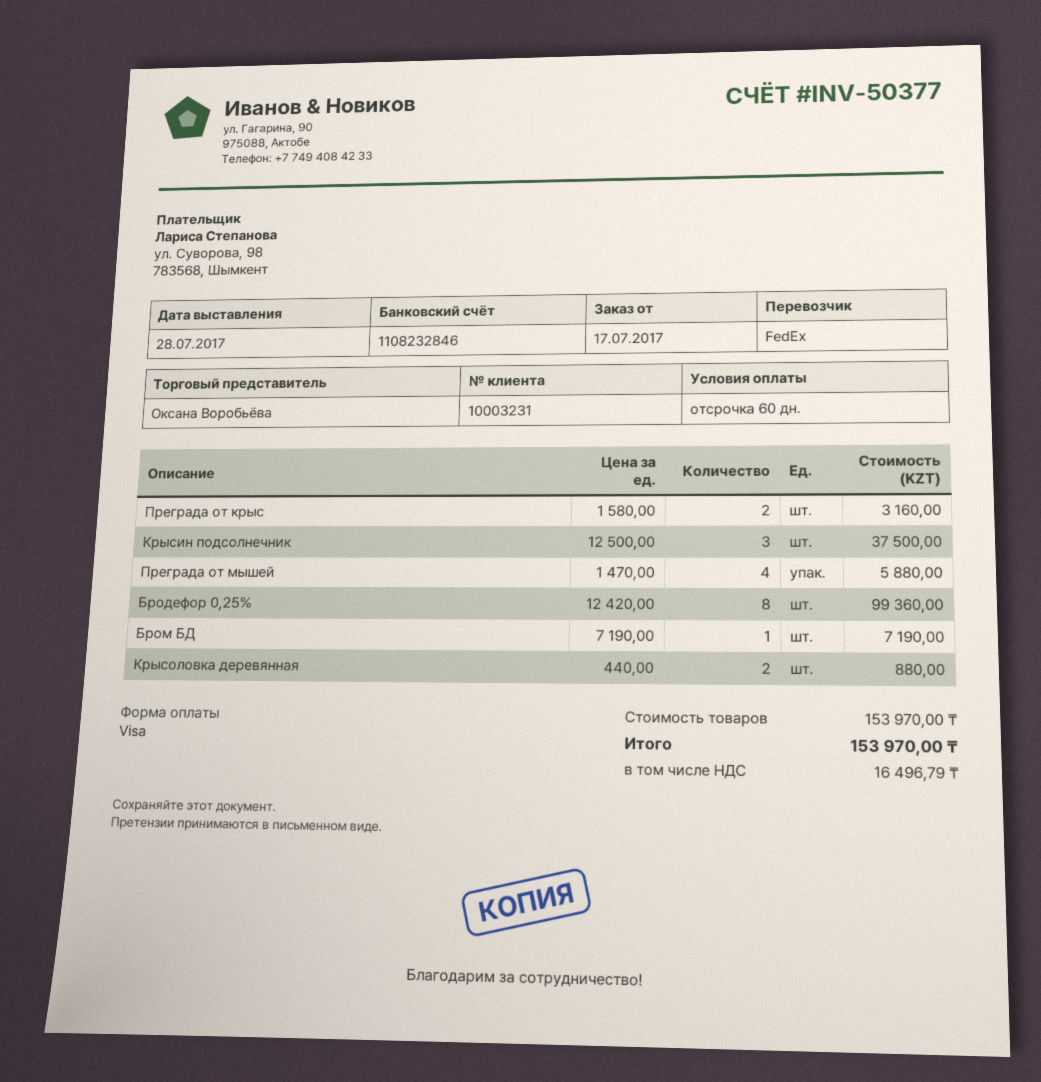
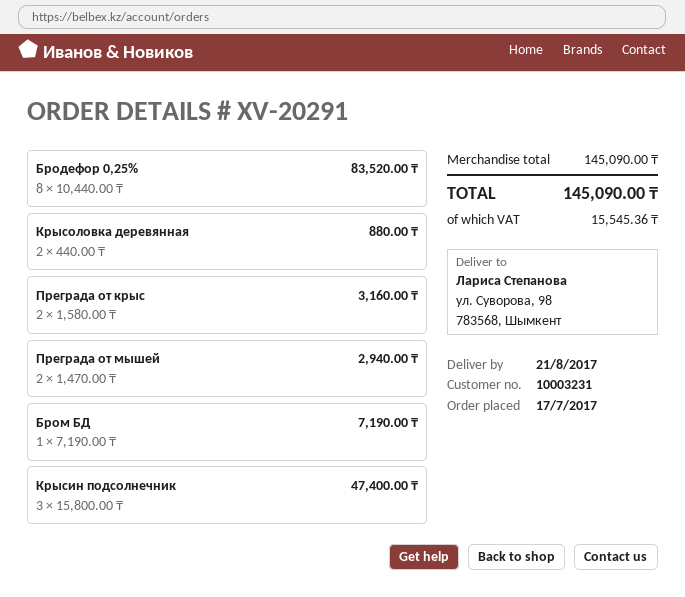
Крысин подсолнечник: 3 x 12500.00 = 37500.00 -> 3 x 15800.00 = 47400.00
Преграда от мышей: 4 x 1470.00 = 5880.00 -> 2 x 1470.00 = 2940.00
Бродефор 0,25%: 8 x 12420.00 = 99360.00 -> 8 x 10440.00 = 83520.00
subtotal: 153970.00 -> 145090.00
tax: 16496.79 -> 15545.36
total: 153970.00 -> 145090.00

